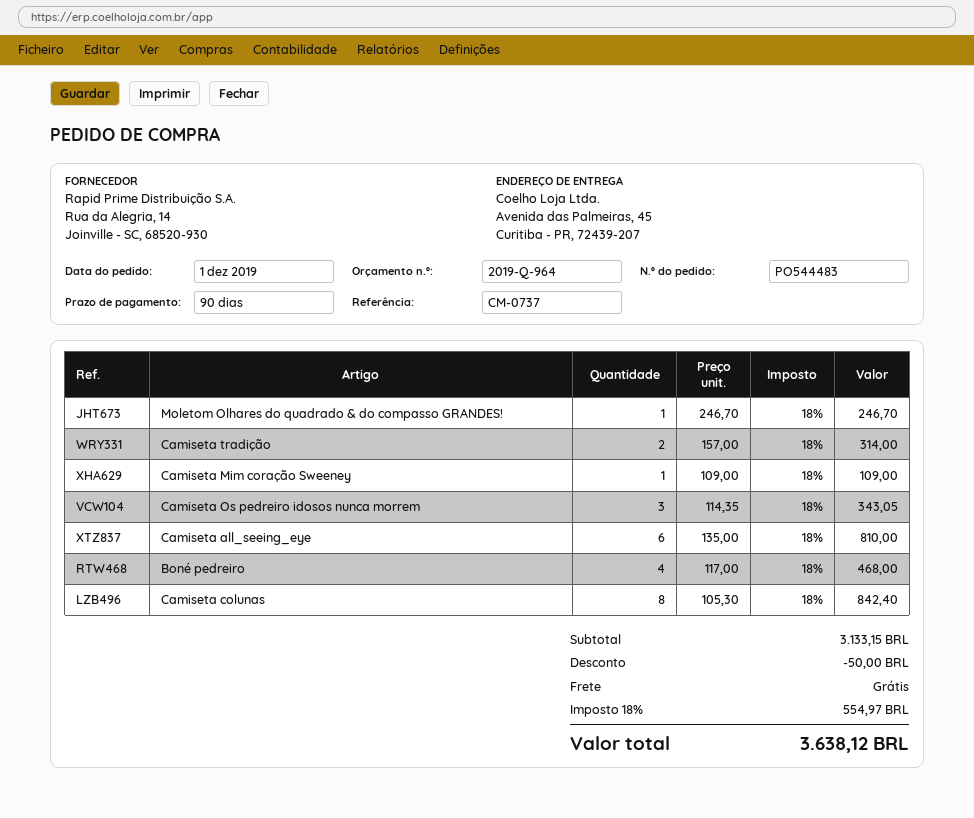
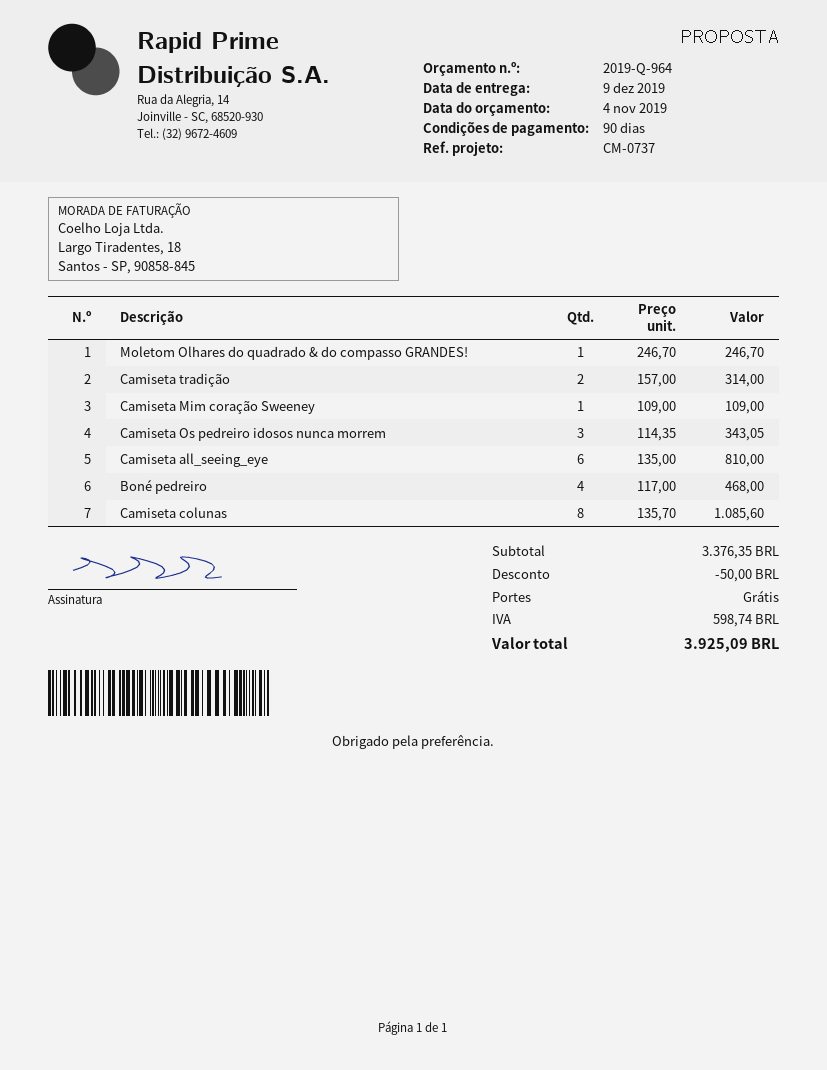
Camiseta colunas: 8 x 105.30 = 842.40 -> 8 x 135.70 = 1085.60
subtotal: 3133.15 -> 3376.35
tax: 554.97 -> 598.74
total: 3638.12 -> 3925.09

